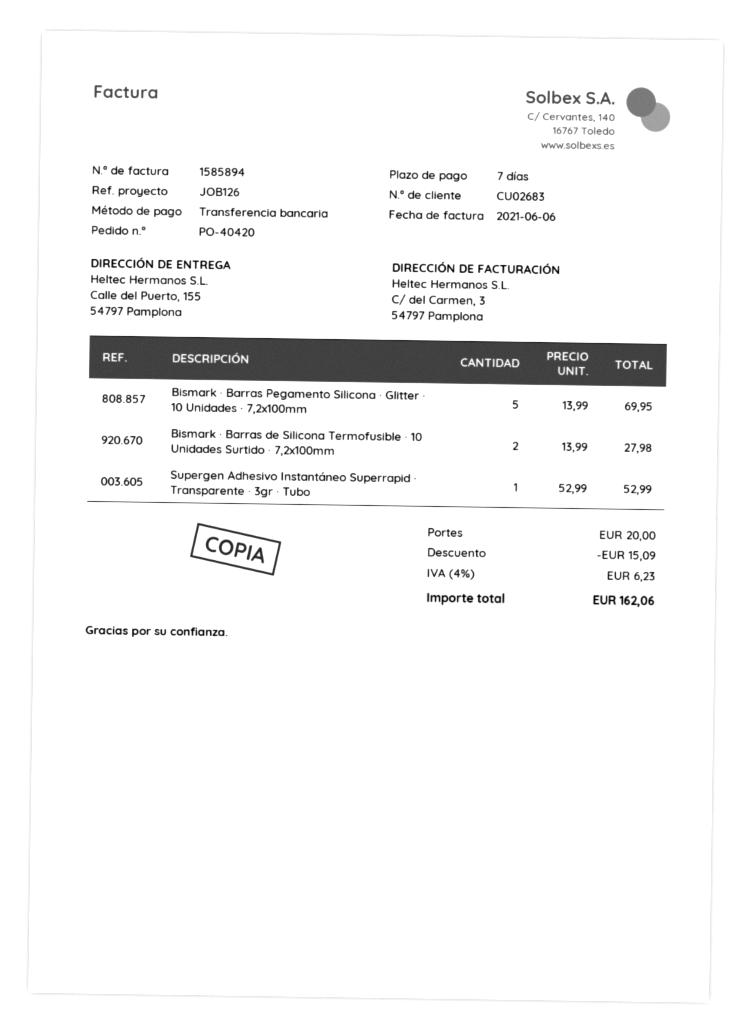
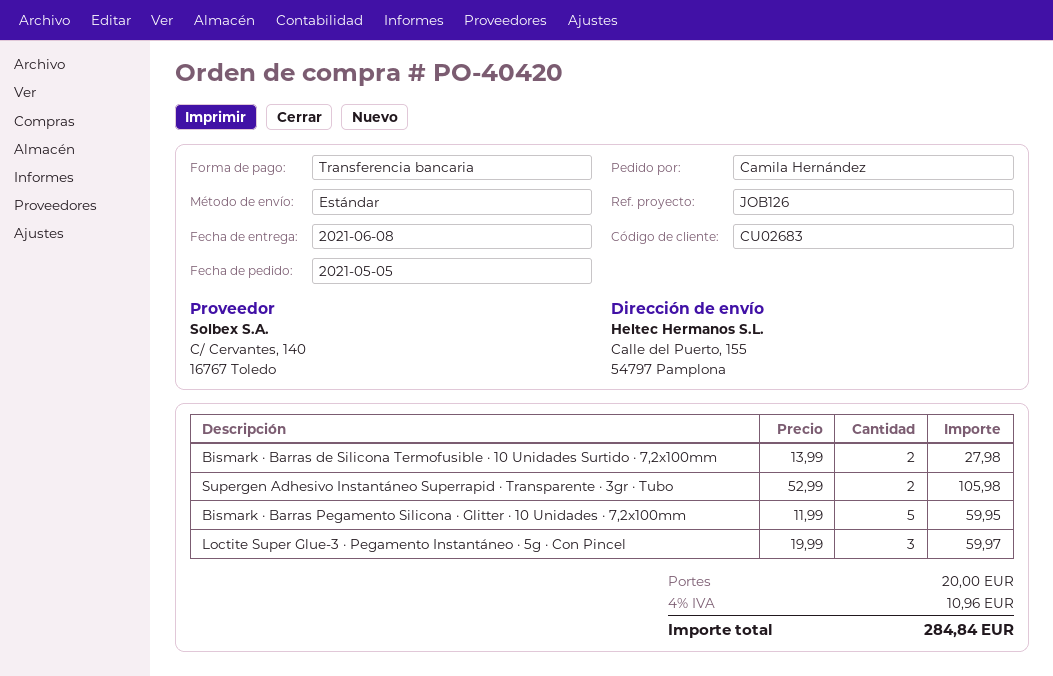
Bismark · Barras Pegamento Silicona · Glitter · 10 Unidades · 7,2x100mm: 5 x 13.99 = 69.95 -> 5 x 11.99 = 59.95
Supergen Adhesivo Instantáneo Superrapid · Transparente · 3gr · Tubo: 1 x 52.99 = 52.99 -> 2 x 52.99 = 105.98
Loctite Super Glue-3 · Pegamento Instantáneo · 5g · Con Pincel: none -> 3 x 19.99 = 59.97
discount: 15.09 -> none
tax: 4% = 6.23 -> 4% = 10.96
total: 162.06 -> 284.84

